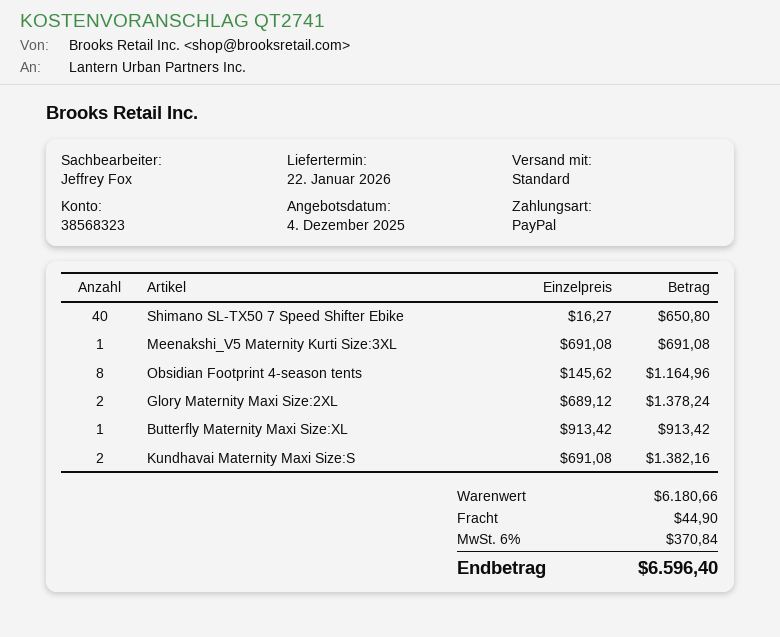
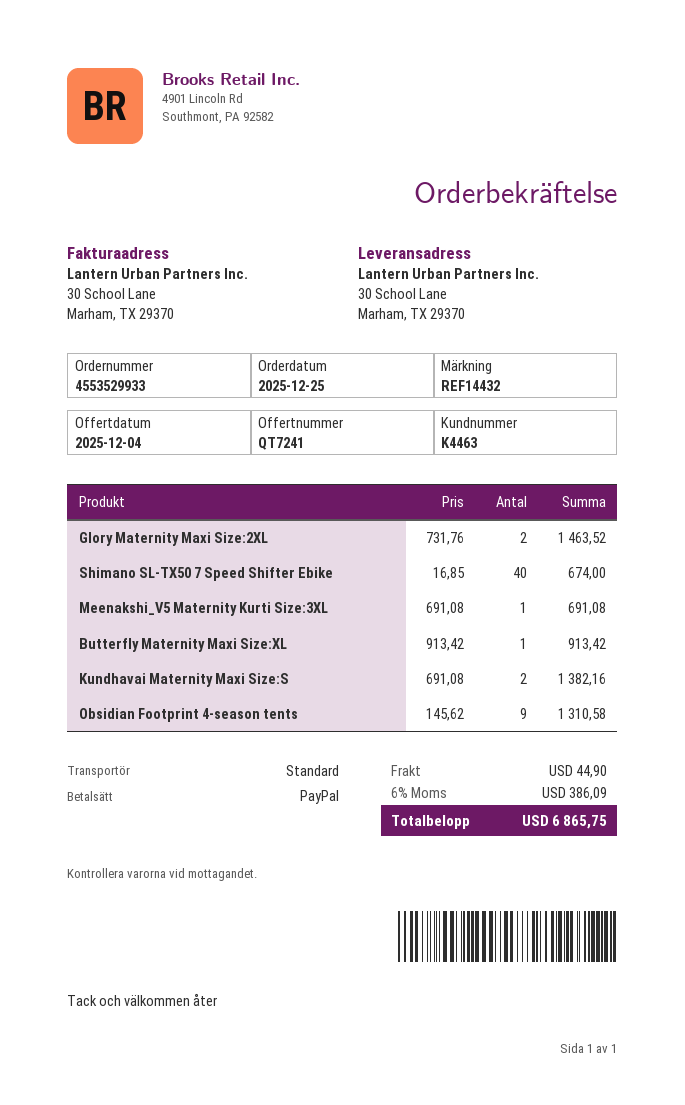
quote number: QT2741 -> QT7241
Shimano SL-TX50 7 Speed Shifter Ebike: 40 x 16.27 = 650.80 -> 40 x 16.85 = 674.00
Obsidian Footprint 4-season tents: 8 x 145.62 = 1164.96 -> 9 x 145.62 = 1310.58
Glory Maternity Maxi Size:2XL: 2 x 689.12 = 1378.24 -> 2 x 731.76 = 1463.52
tax: 6% = 370.84 -> 6% = 386.09
total: 6596.40 -> 6865.75

